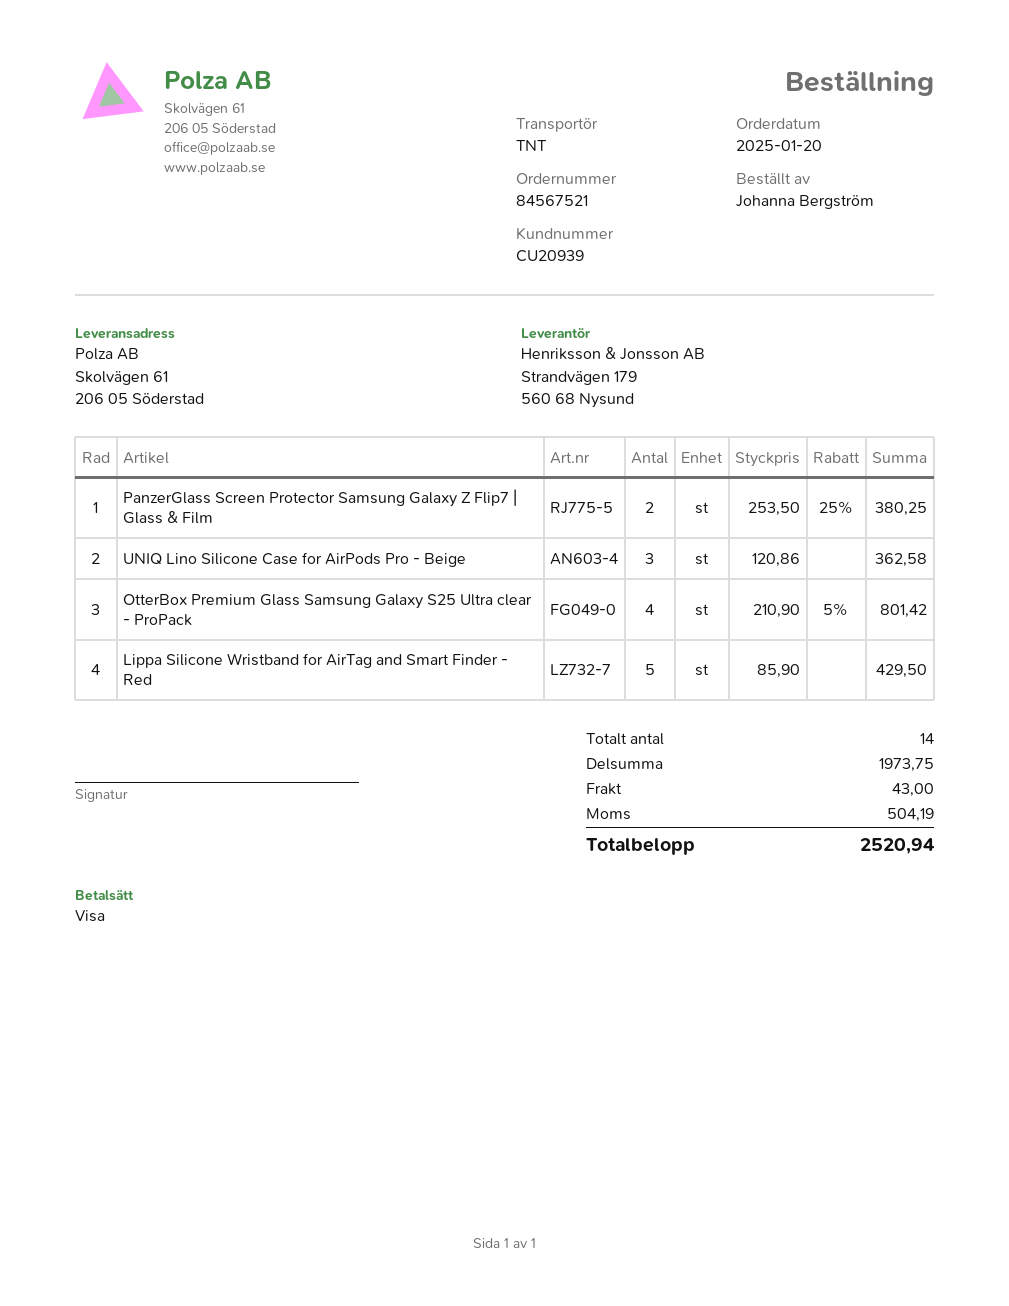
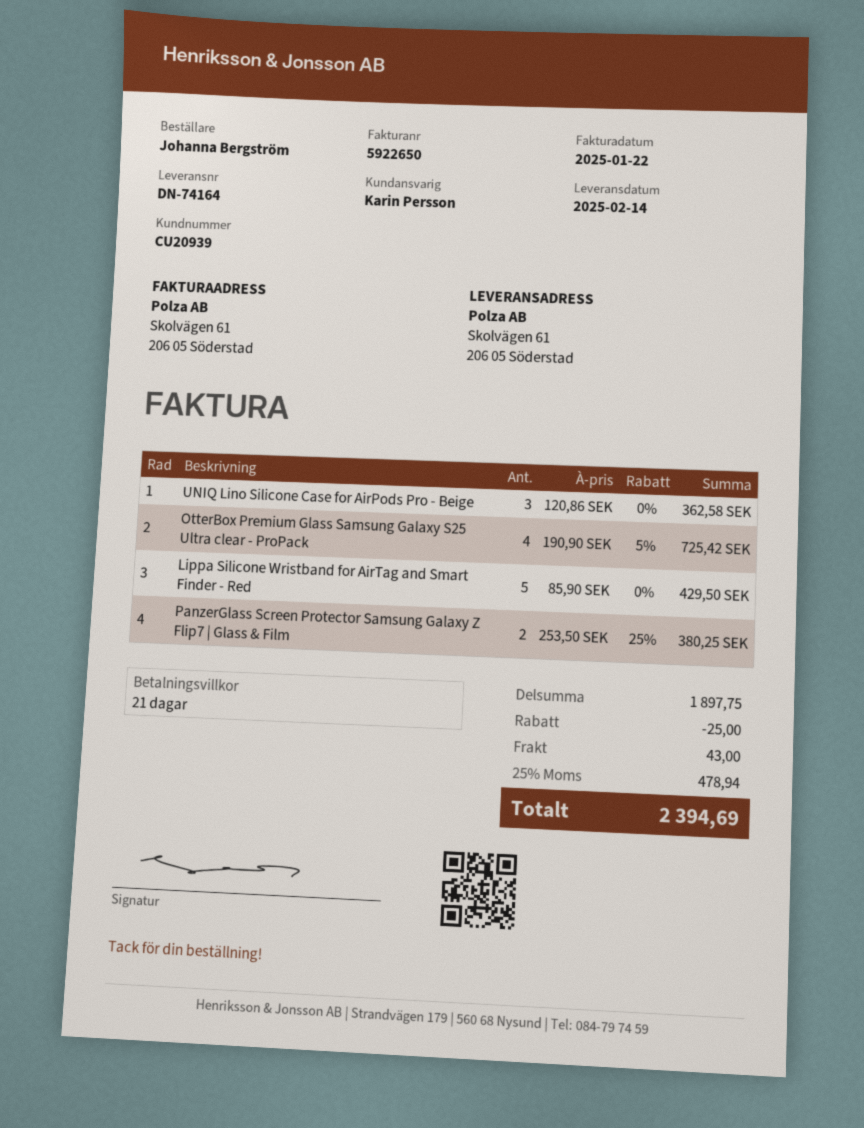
OtterBox Premium Glass Samsung Galaxy S25 Ultra clear - ProPack: 4 x 210.90 - 5% = 801.42 -> 4 x 190.90 - 5% = 725.42
subtotal: 1973.75 -> 1897.75
discount: none -> 25.00
tax: 504.19 -> 478.94
total: 2520.94 -> 2394.69

